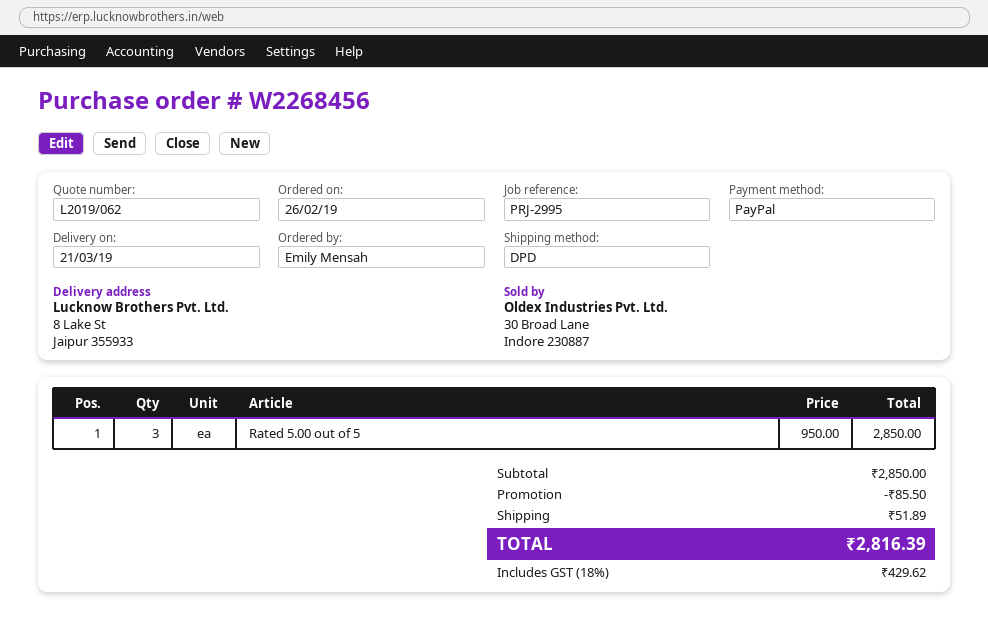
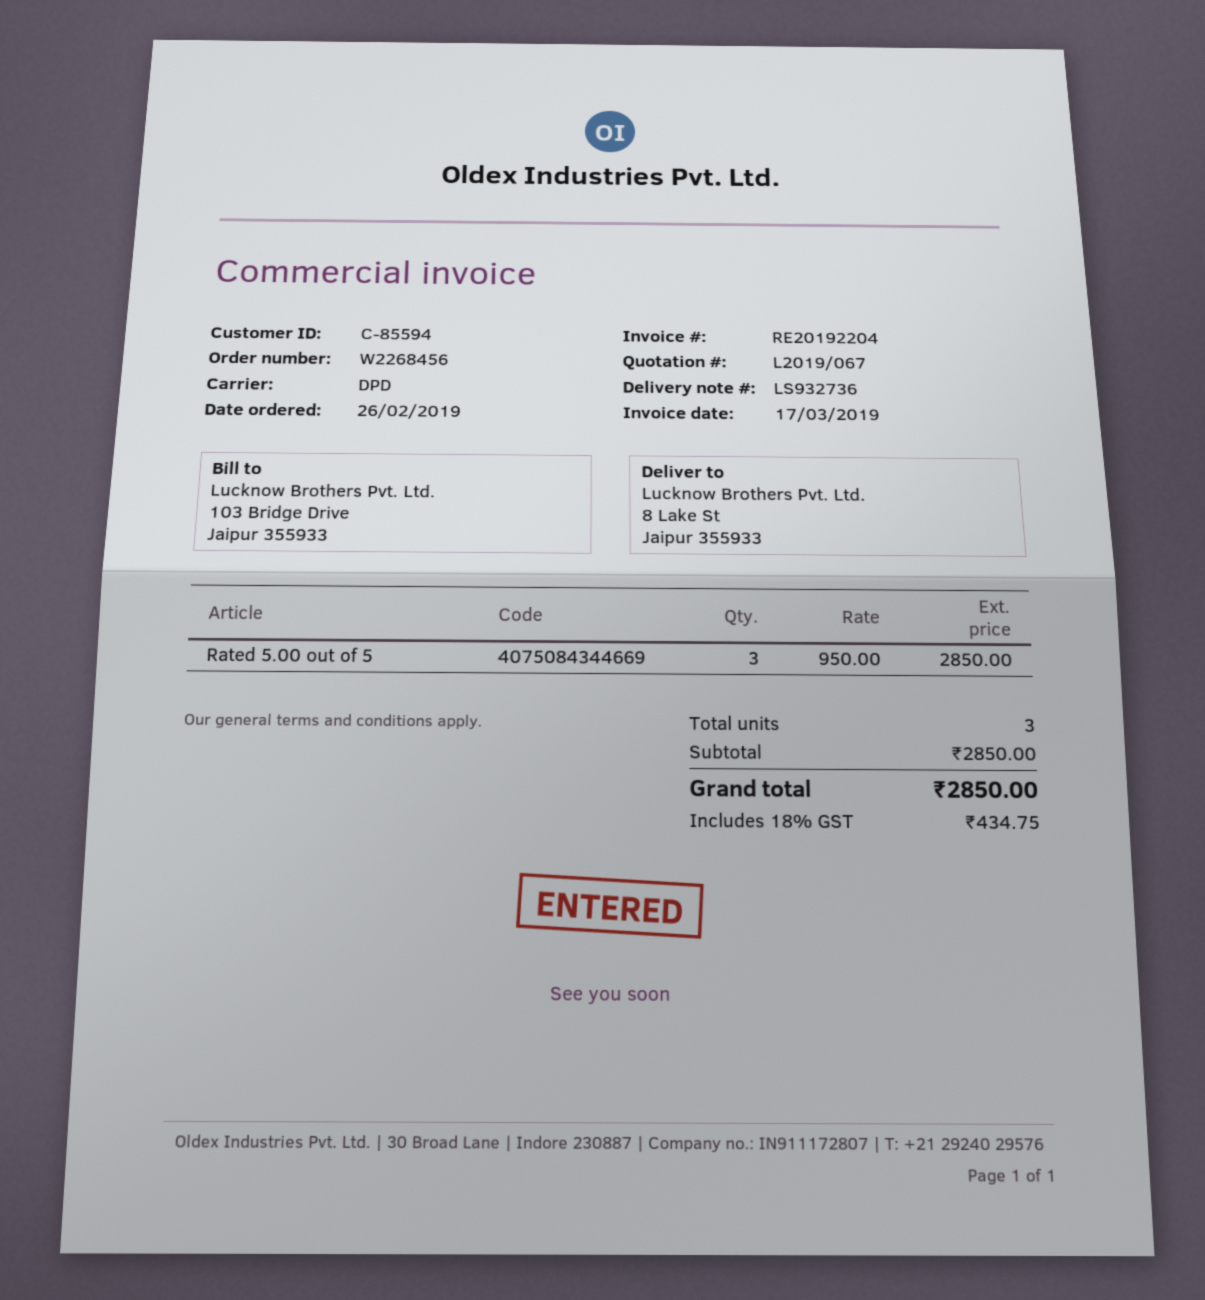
quote number: L2019/062 -> L2019/067
discount: 85.50 -> none
shipping: 51.89 -> none
tax: 18% = 429.62 -> 18% = 434.75
total: 2816.39 -> 2850.00

